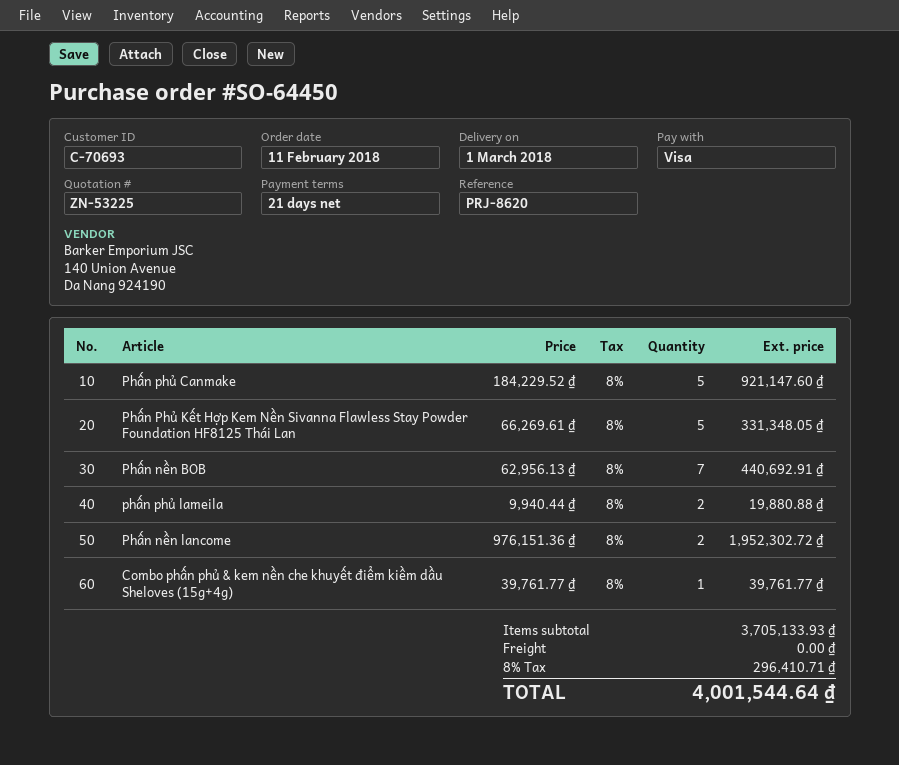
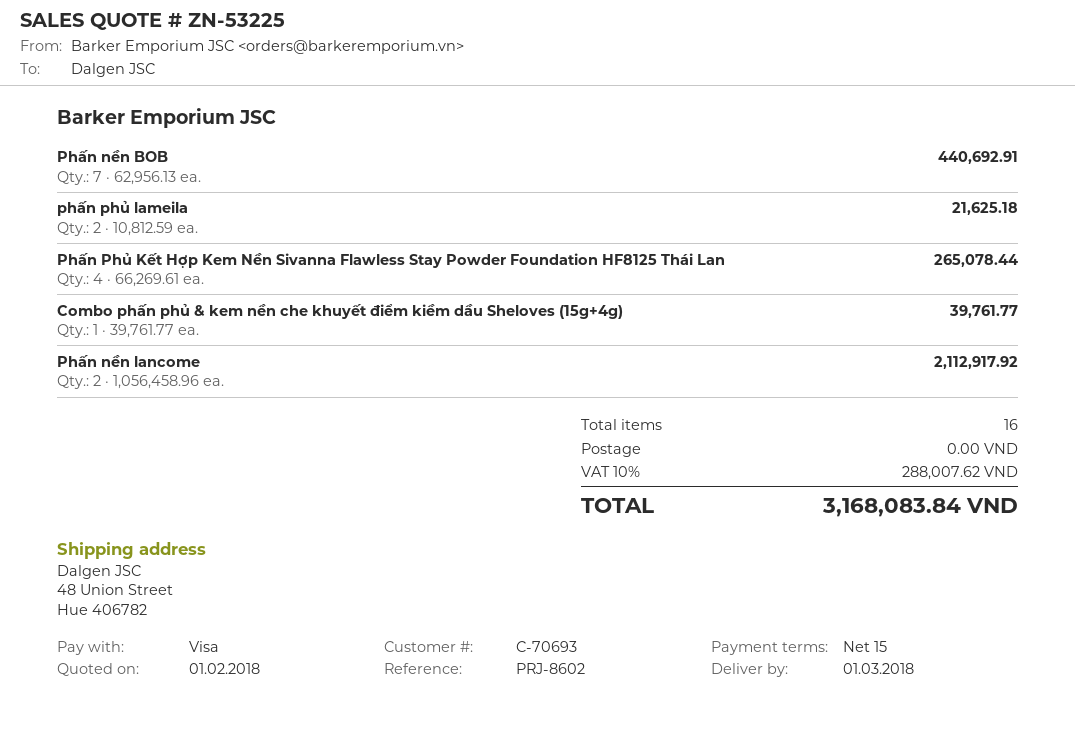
payment terms: 21 days -> 15 days
reference: PRJ-8620 -> PRJ-8602
Phấn phủ Canmake: 5 x 184229.52 = 921147.60 -> none
Phấn Phủ Kết Hợp Kem Nền Sivanna Flawless Stay Powder Foundation HF8125 Thái Lan: 5 x 66269.61 = 331348.05 -> 4 x 66269.61 = 265078.44
phấn phủ lameila: 2 x 9940.44 = 19880.88 -> 2 x 10812.59 = 21625.18
Phấn nền lancome: 2 x 976151.36 = 1952302.72 -> 2 x 1056458.96 = 2112917.92
tax: 8% = 296410.71 -> 10% = 288007.62
total: 4001544.64 -> 3168083.84

